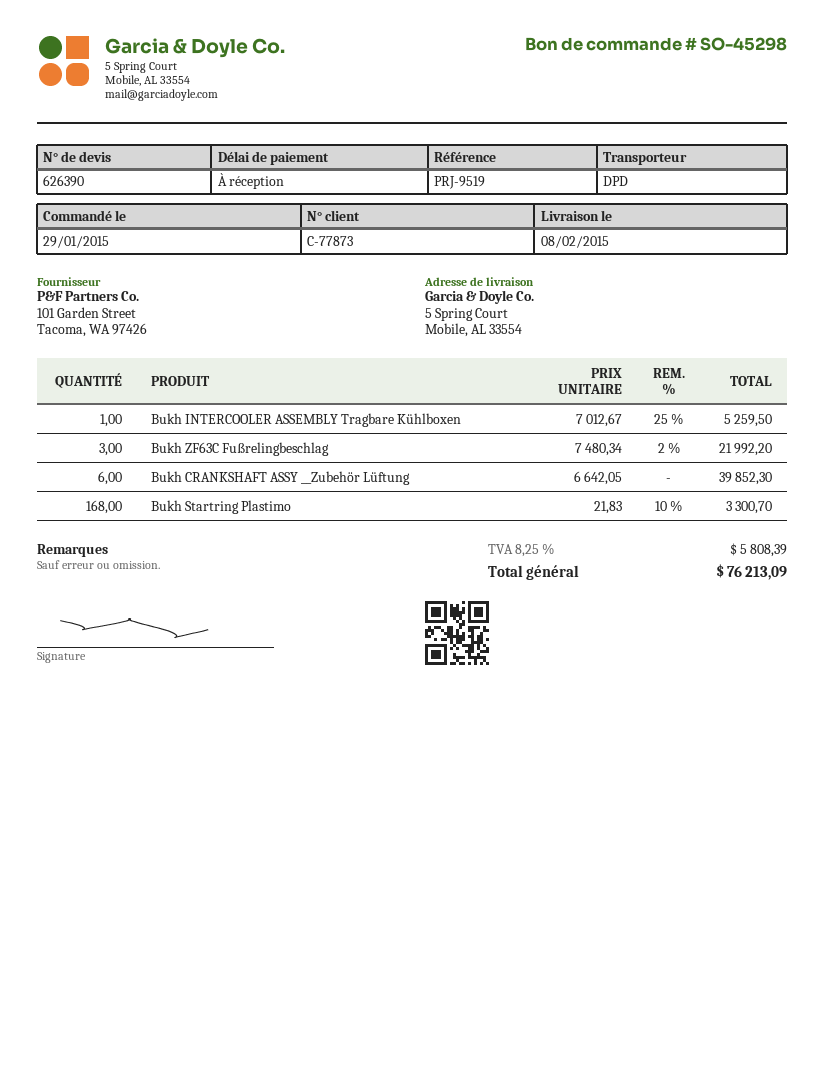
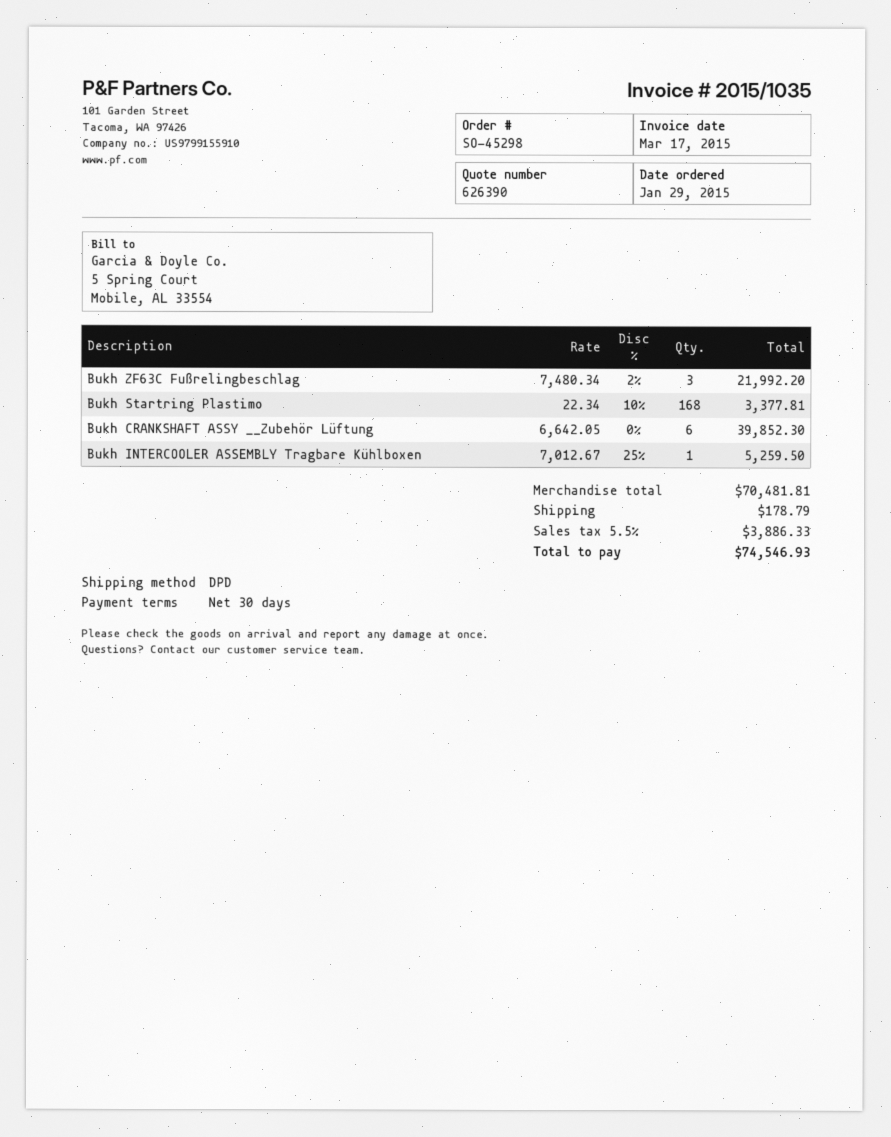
payment terms: on receipt -> 30 days
Bukh Startring Plastimo: 168 x 21.83 - 10% = 3300.70 -> 168 x 22.34 - 10% = 3377.81
shipping: none -> 178.79
tax: 8.25% = 5808.39 -> 5.5% = 3886.33
total: 76213.09 -> 74546.93

